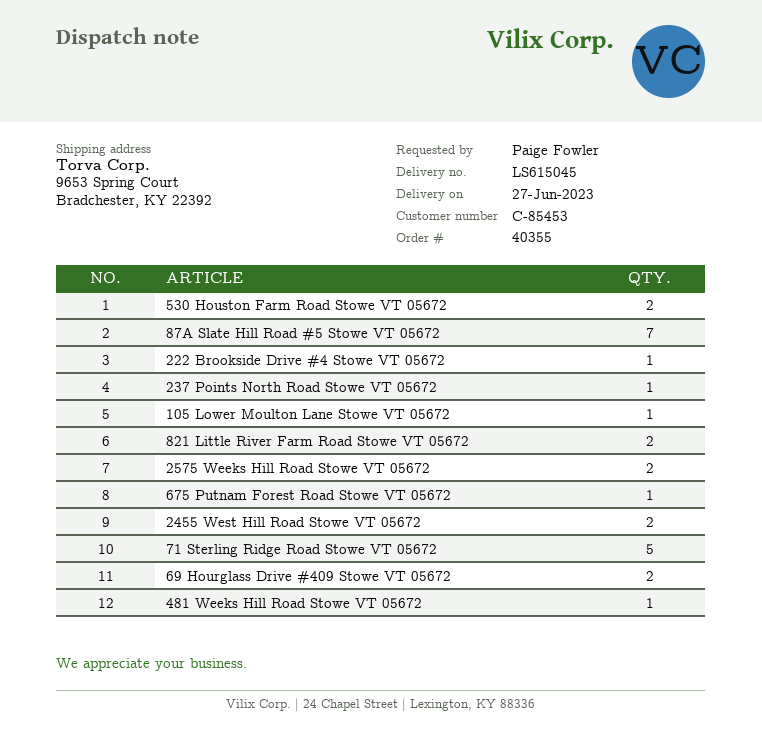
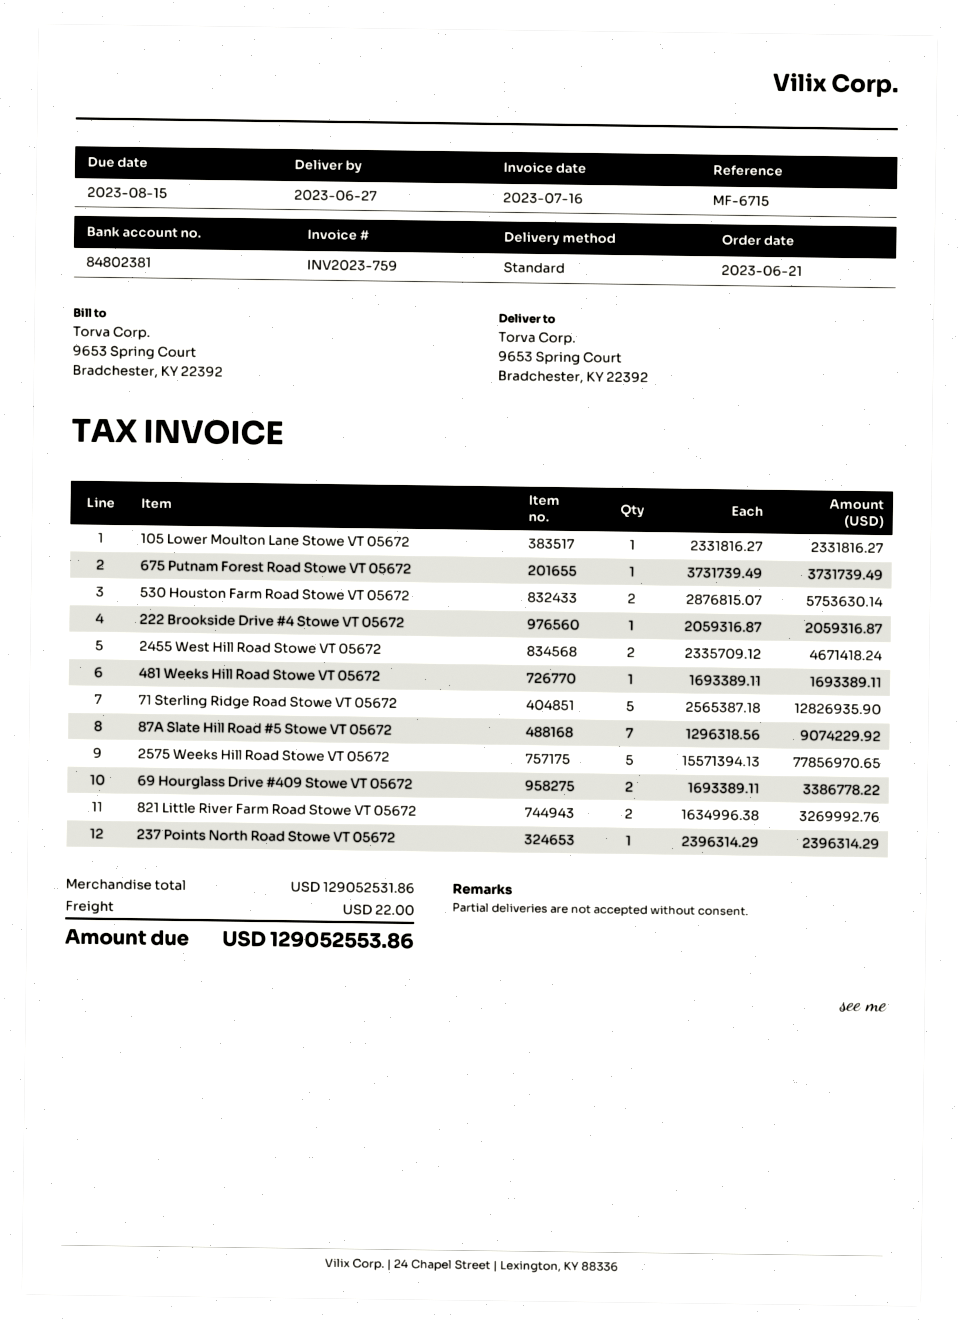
2575 Weeks Hill Road Stowe VT 05672: 2 -> 5

